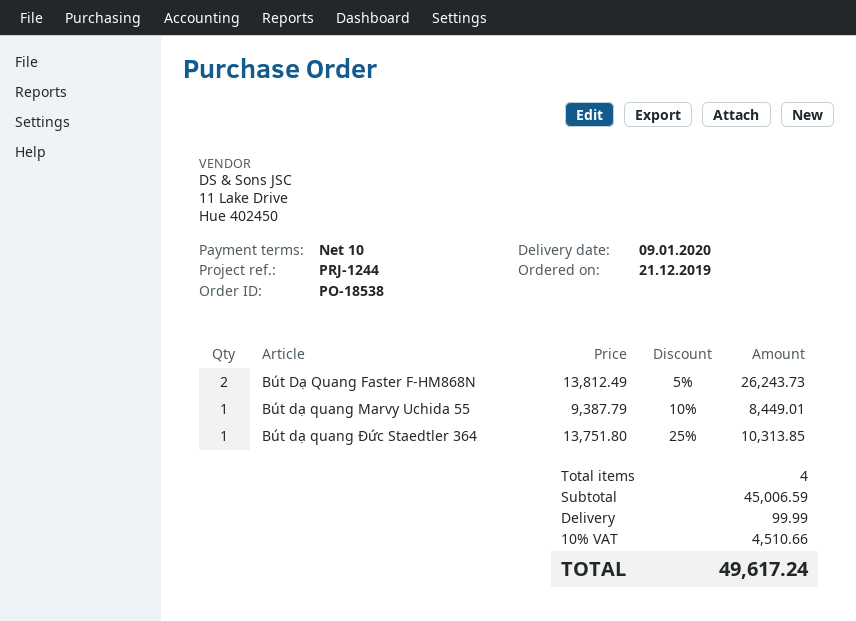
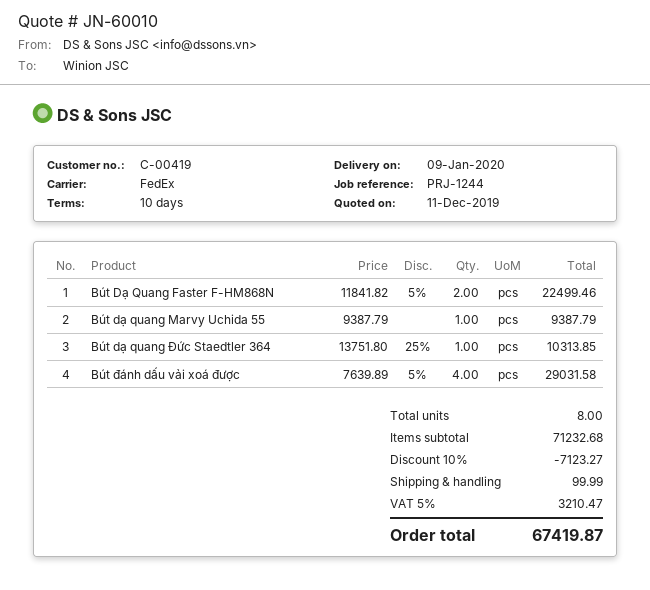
Bút Dạ Quang Faster F-HM868N: 2 x 13812.49 - 5% = 26243.73 -> 2 x 11841.82 - 5% = 22499.46
Bút dạ quang Marvy Uchida 55: 1 x 9387.79 - 10% = 8449.01 -> 1 x 9387.79 = 9387.79
Bút đánh dấu vải xoá được: none -> 4 x 7639.89 - 5% = 29031.58
total quantity: 4 -> 8
subtotal: 45006.59 -> 71232.68
discount: none -> 10% = 7123.27
tax: 10% = 4510.66 -> 5% = 3210.47
total: 49617.24 -> 67419.87

